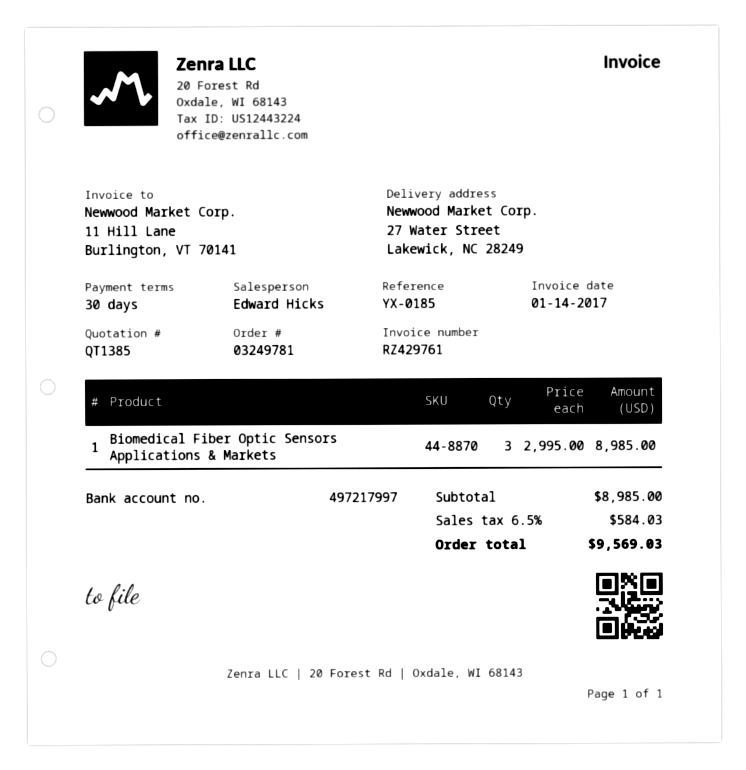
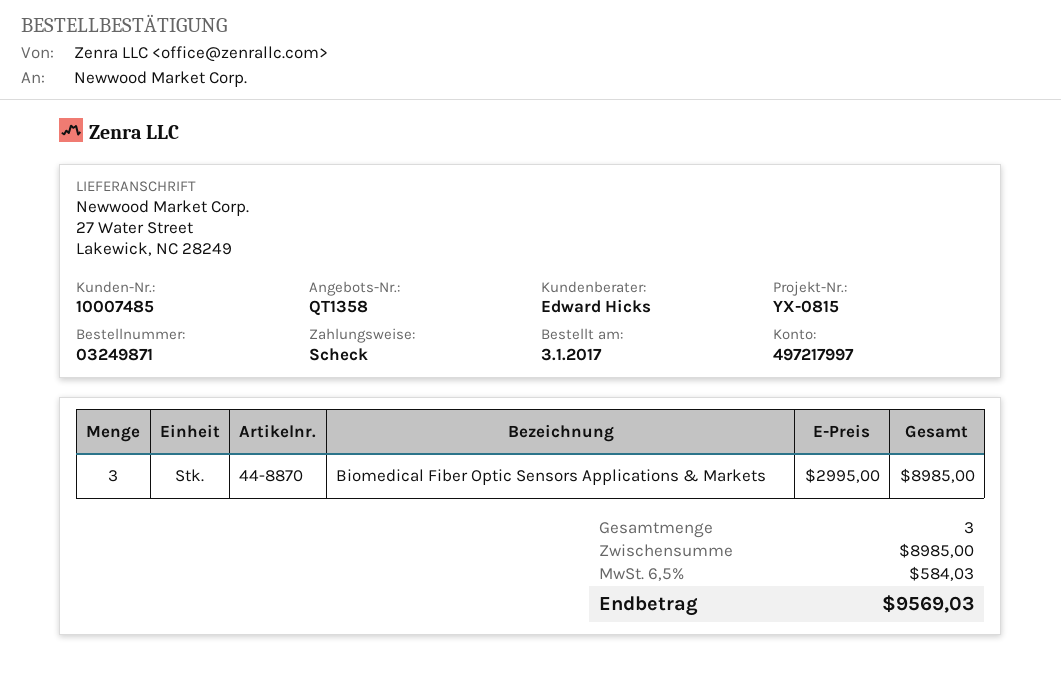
quote number: QT1385 -> QT1358
order number: 03249781 -> 03249871
reference: YX-0185 -> YX-0815

